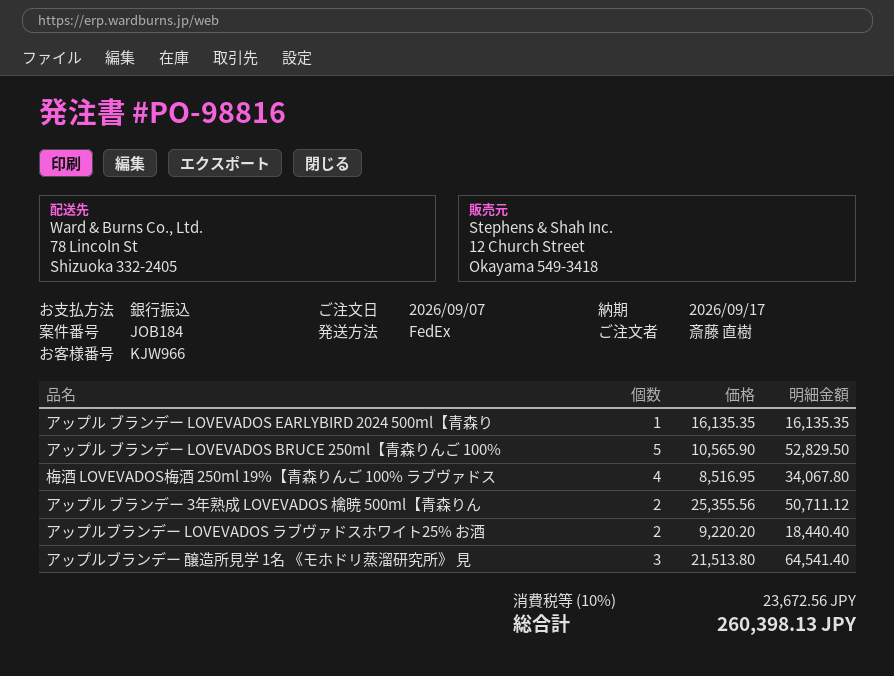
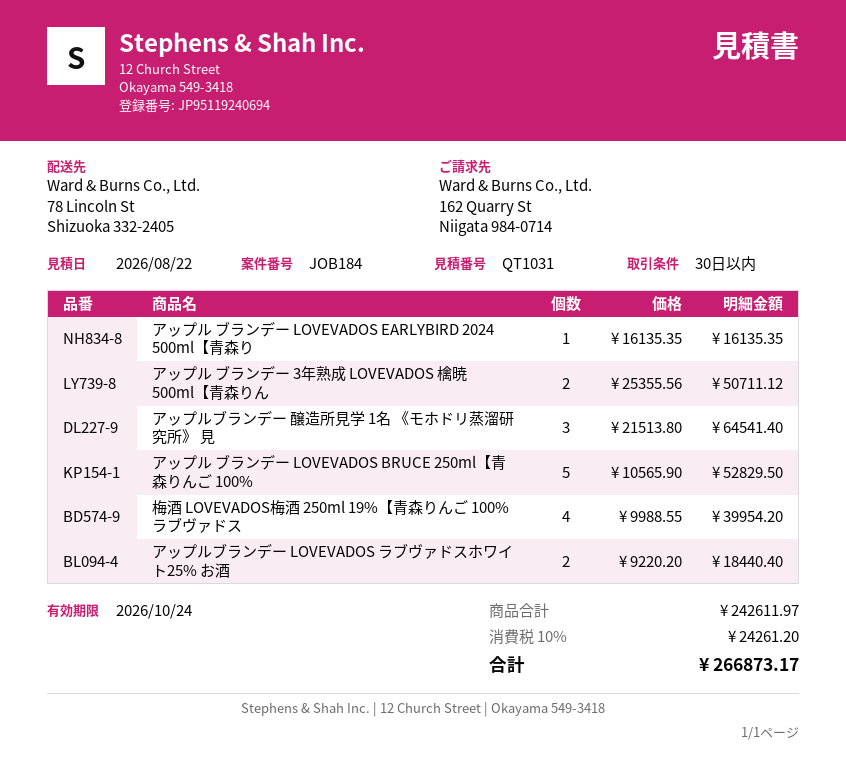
梅酒 LOVEVADOS梅酒 250ml 19%【青森りんご 100% ラブヴァドス: 4 x 8516.95 = 34067.80 -> 4 x 9988.55 = 39954.20
tax: 10% = 23672.56 -> 10% = 24261.20
total: 260398.13 -> 266873.17

